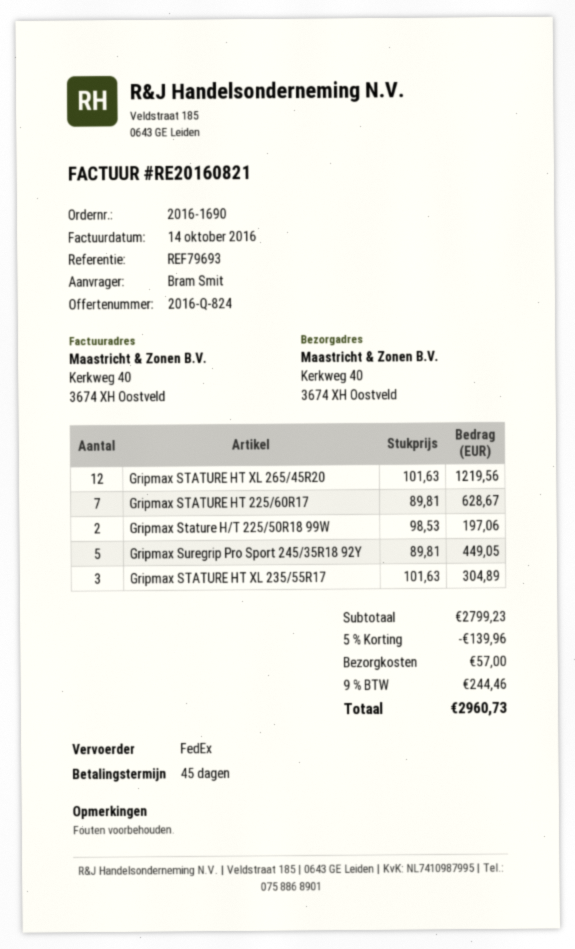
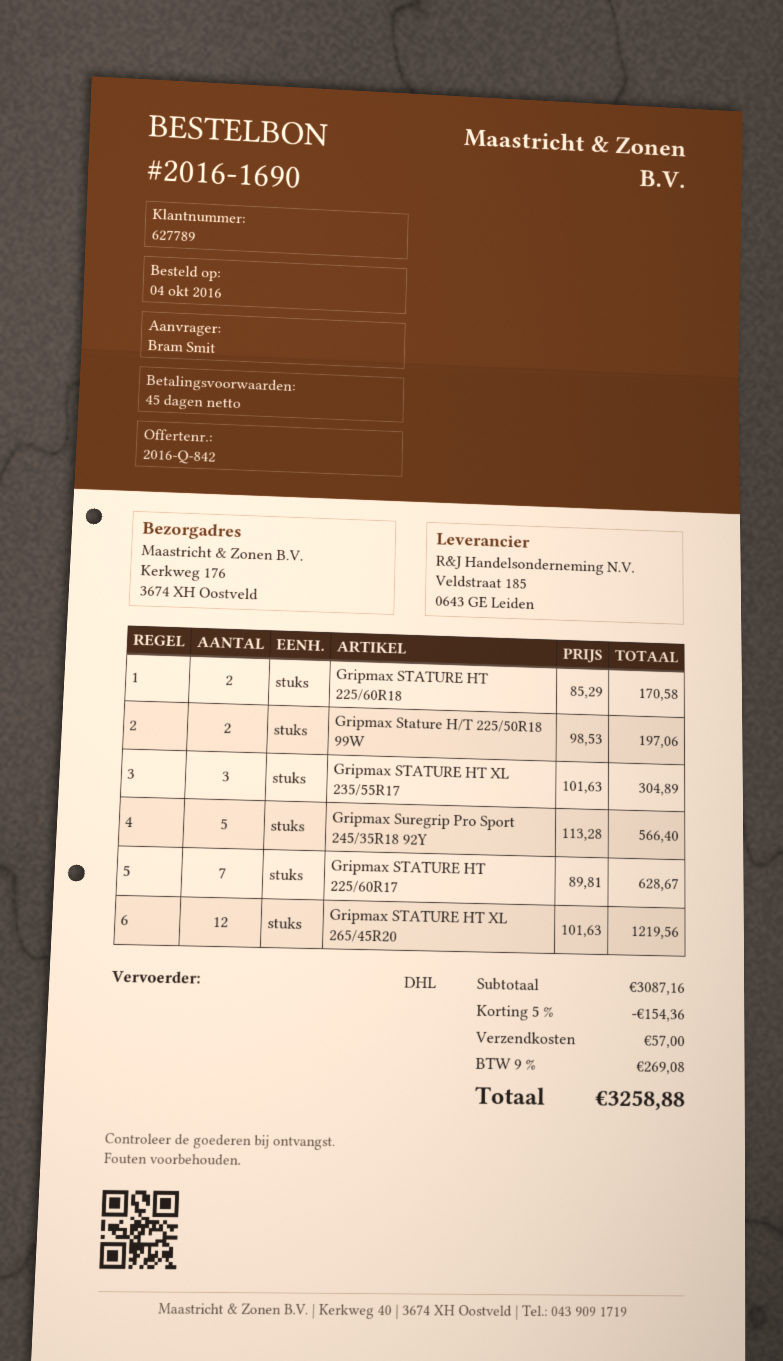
quote number: 2016-Q-824 -> 2016-Q-842
shipping method: FedEx -> DHL
ship to: Kerkweg 40, 3674 XH Oostveld -> Kerkweg 176, 3674 XH Oostveld
Gripmax Suregrip Pro Sport 245/35R18 92Y: 5 x 89.81 = 449.05 -> 5 x 113.28 = 566.40
Gripmax STATURE HT 225/60R18: none -> 2 x 85.29 = 170.58
subtotal: 2799.23 -> 3087.16
discount: 5% = 139.96 -> 5% = 154.36
tax: 9% = 244.46 -> 9% = 269.08
total: 2960.73 -> 3258.88

